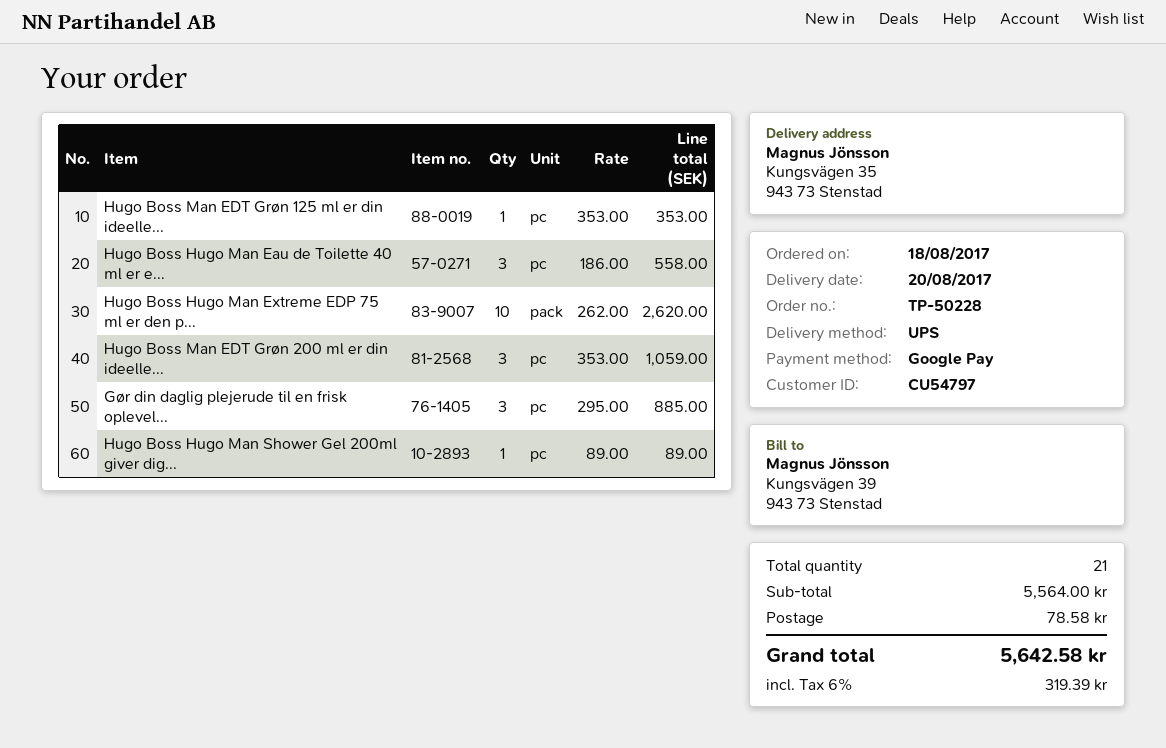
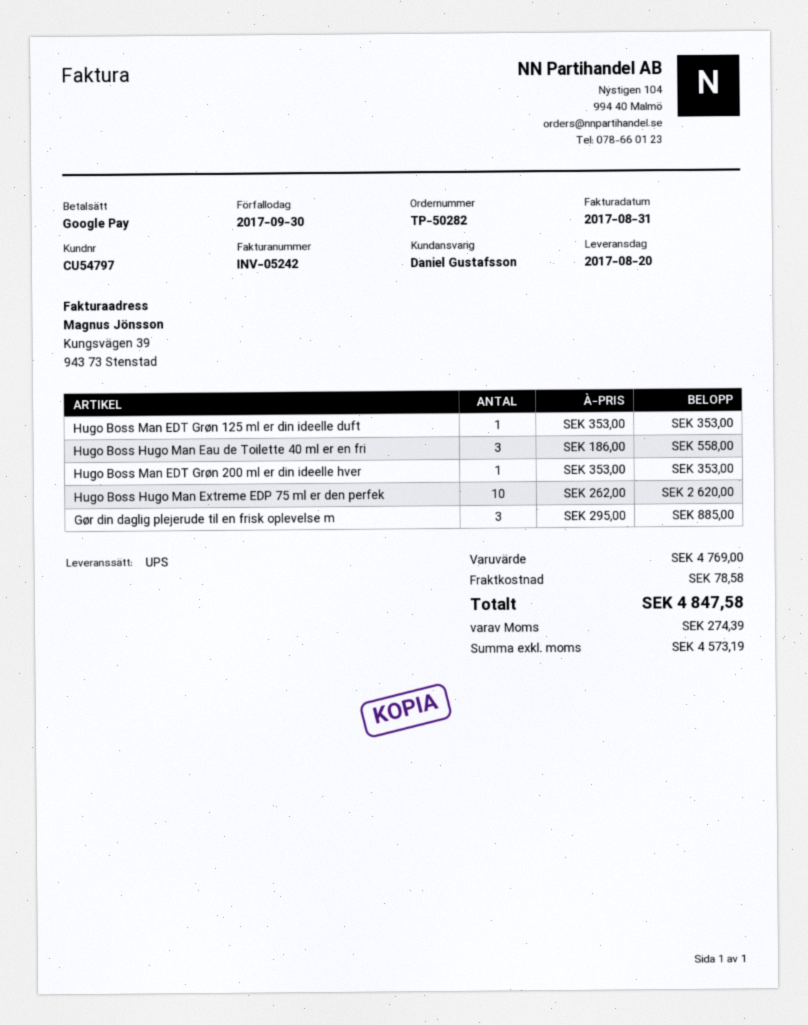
order number: TP-50228 -> TP-50282
Hugo Boss Man EDT Grøn 200 ml er din ideelle...: 3 x 353.00 = 1059.00 -> 1 x 353.00 = 353.00
Hugo Boss Hugo Man Shower Gel 200ml giver dig...: 1 x 89.00 = 89.00 -> none
subtotal: 5564.00 -> 4769.00
tax: 319.39 -> 274.39
total: 5642.58 -> 4847.58

